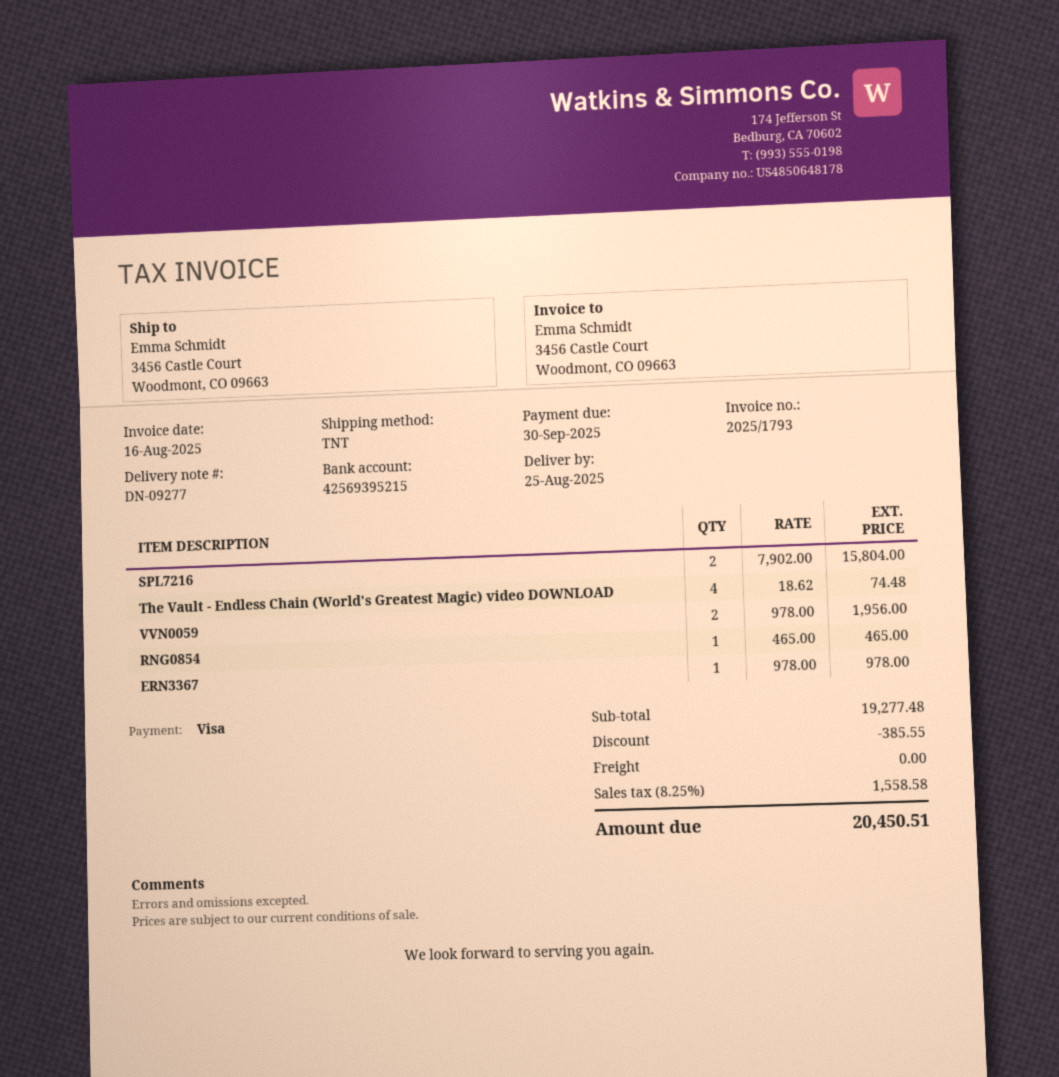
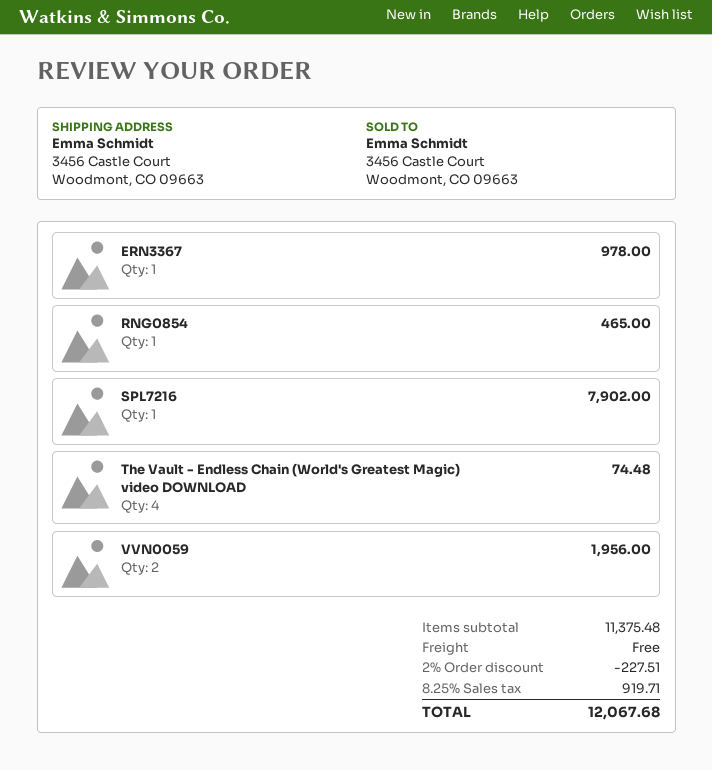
SPL7216: 2 for 15804.00 -> 1 for 7902.00
subtotal: 19277.48 -> 11375.48
discount: 385.55 -> 227.51
tax: 8.25% = 1558.58 -> 8.25% = 919.71
total: 20450.51 -> 12067.68

